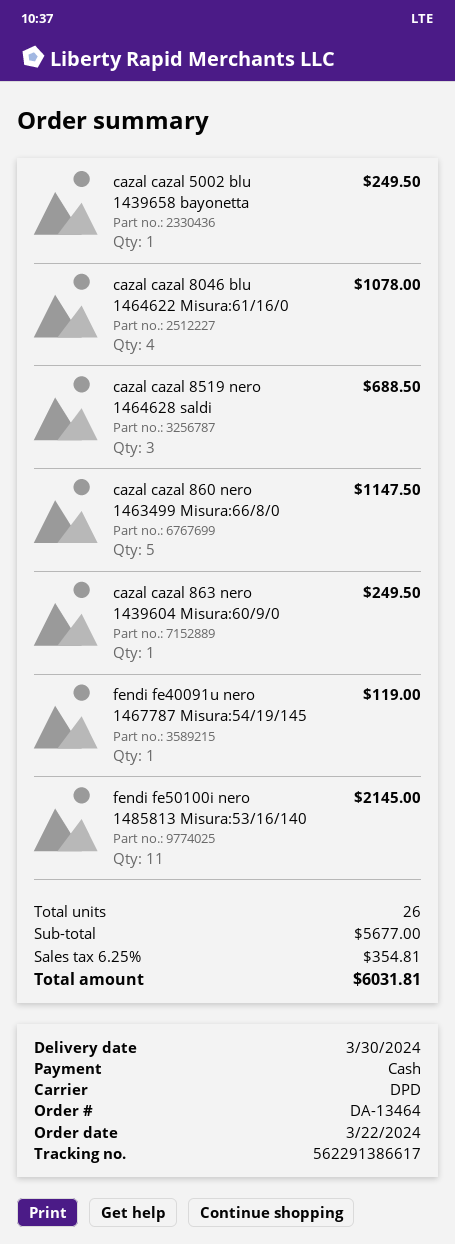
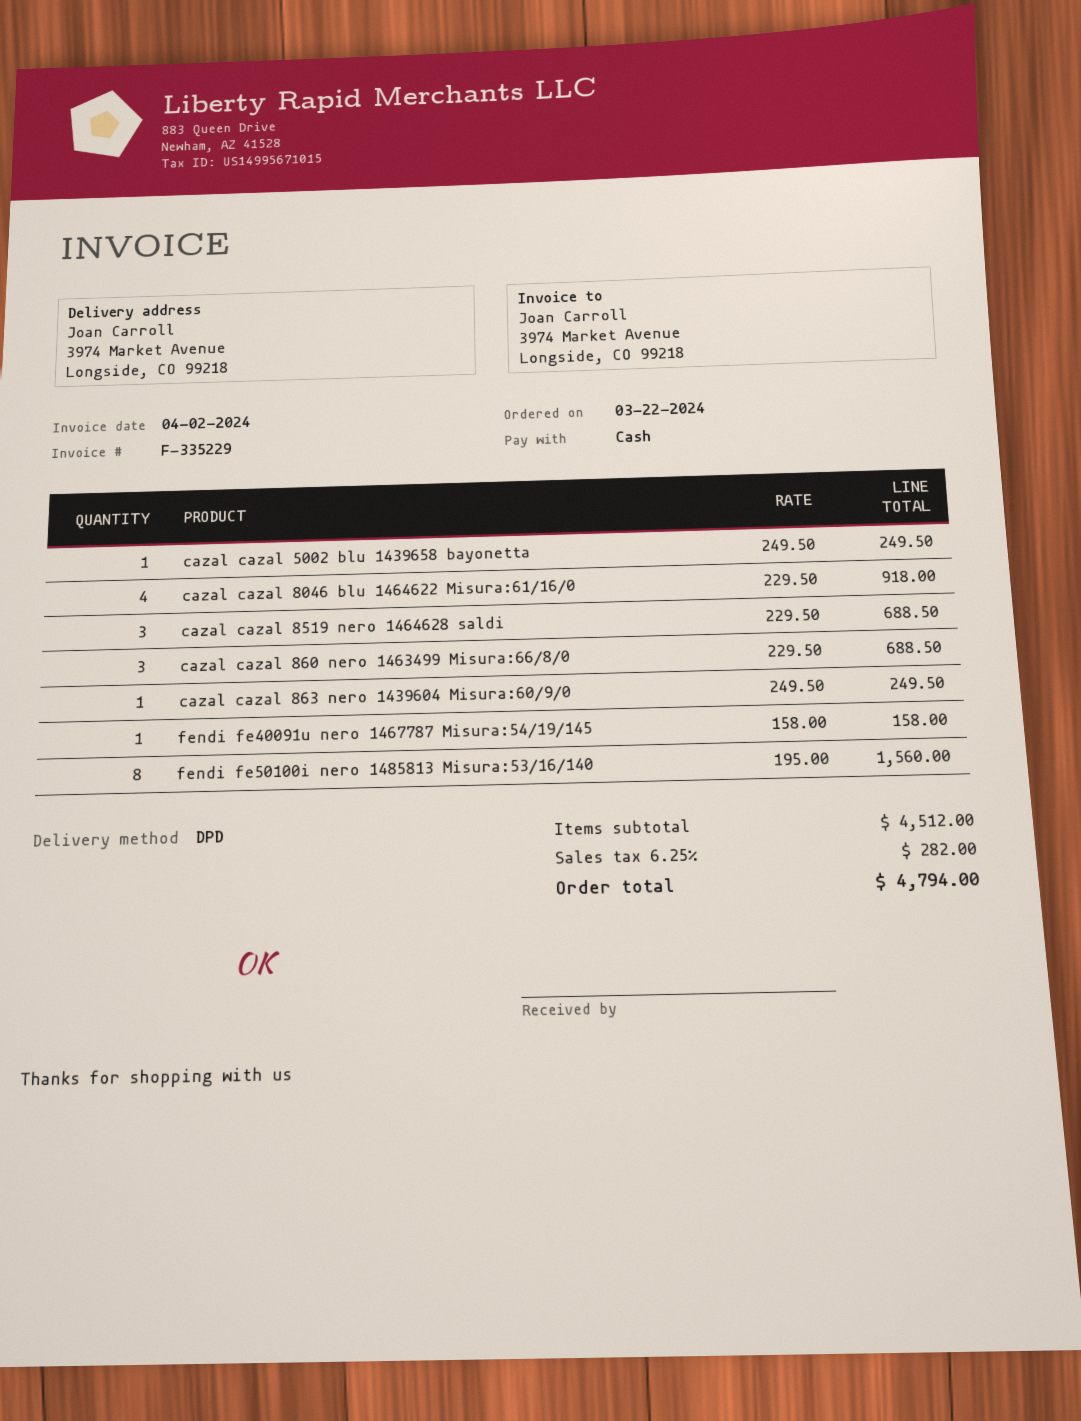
cazal cazal 8046 blu 1464622 Misura:61/16/0: 4 for 1078.00 -> 4 for 918.00
cazal cazal 860 nero 1463499 Misura:66/8/0: 5 for 1147.50 -> 3 for 688.50
fendi fe40091u nero 1467787 Misura:54/19/145: 1 for 119.00 -> 1 for 158.00
fendi fe50100i nero 1485813 Misura:53/16/140: 11 for 2145.00 -> 8 for 1560.00
subtotal: 5677.00 -> 4512.00
tax: 6.25% = 354.81 -> 6.25% = 282.00
total: 6031.81 -> 4794.00

